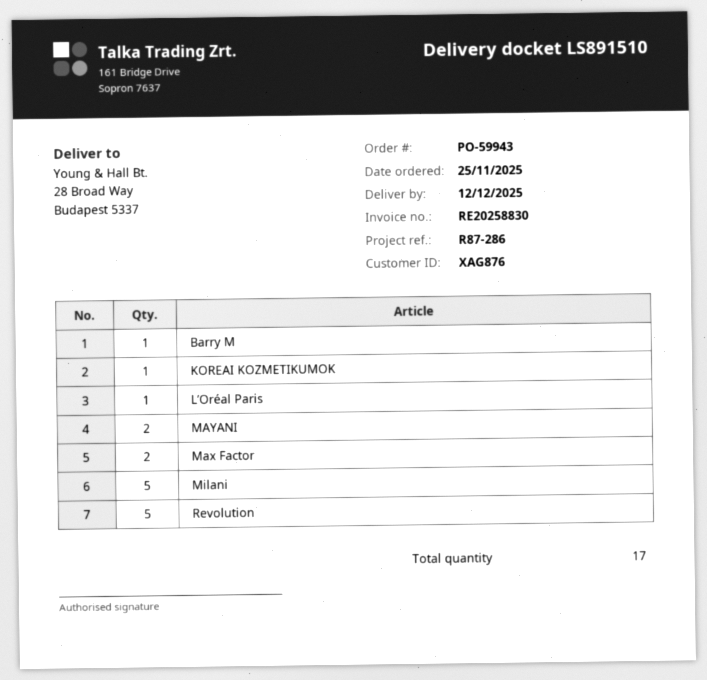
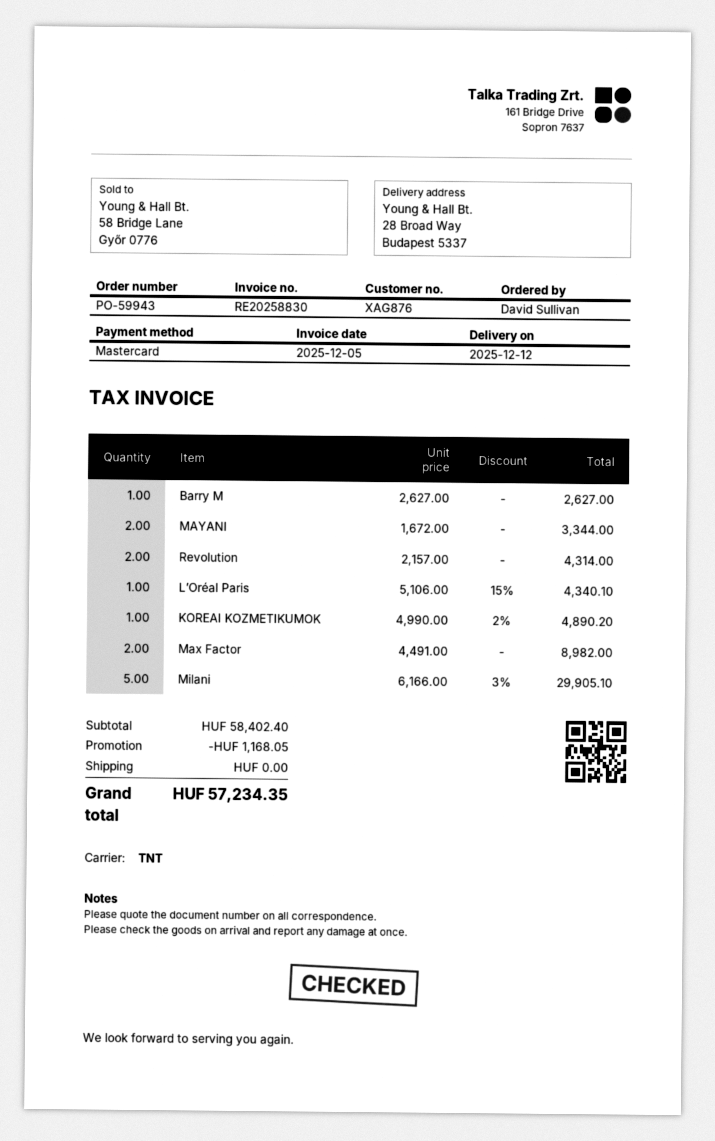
Revolution: 5 -> 2

